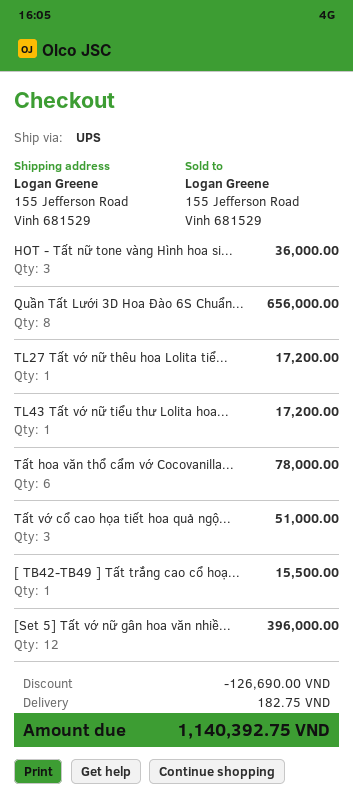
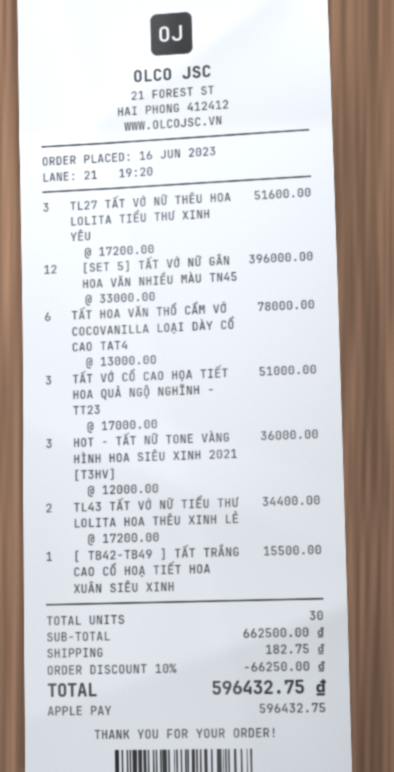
Quần Tất Lưới 3D Hoa Đào 6S Chuẩn...: 8 for 656000.00 -> none
TL27 Tất vớ nữ thêu hoa Lolita tiể...: 1 for 17200.00 -> 3 for 51600.00
TL43 Tất vớ nữ tiểu thư Lolita hoa...: 1 for 17200.00 -> 2 for 34400.00
discount: 126690.00 -> 66250.00
total: 1140392.75 -> 596432.75

